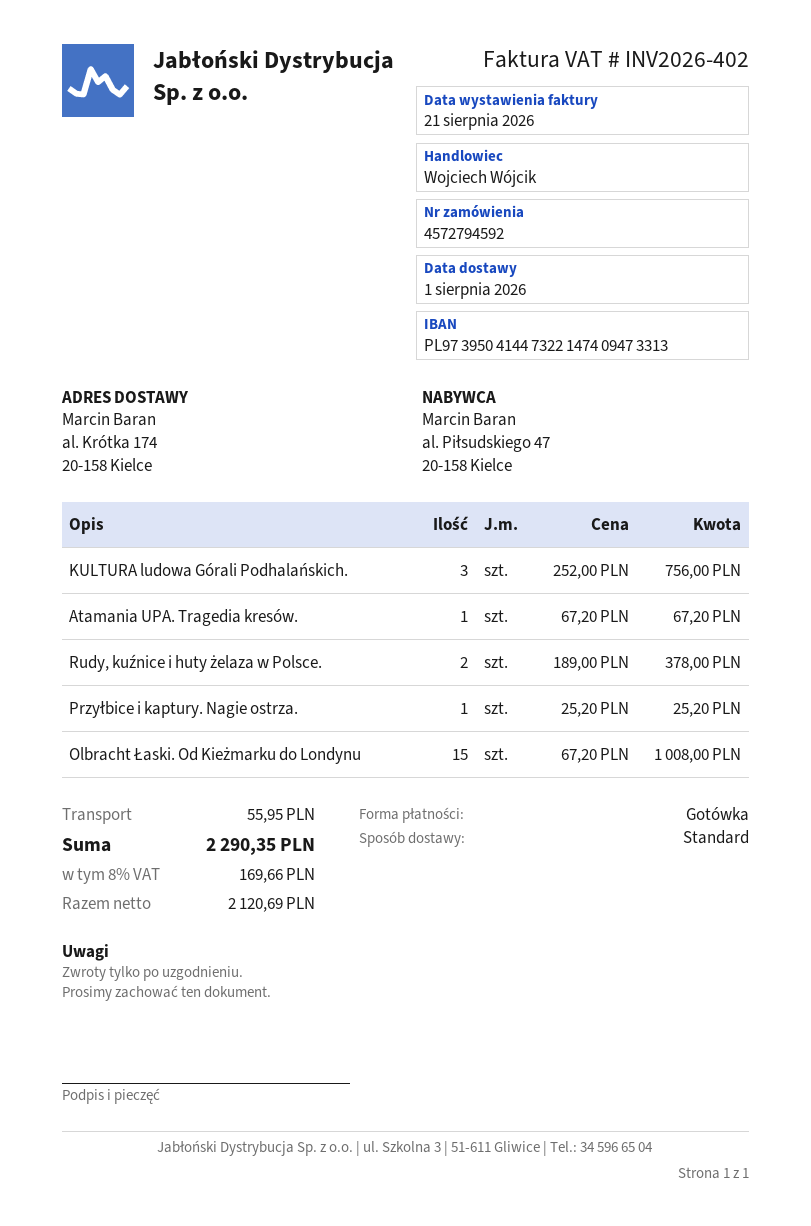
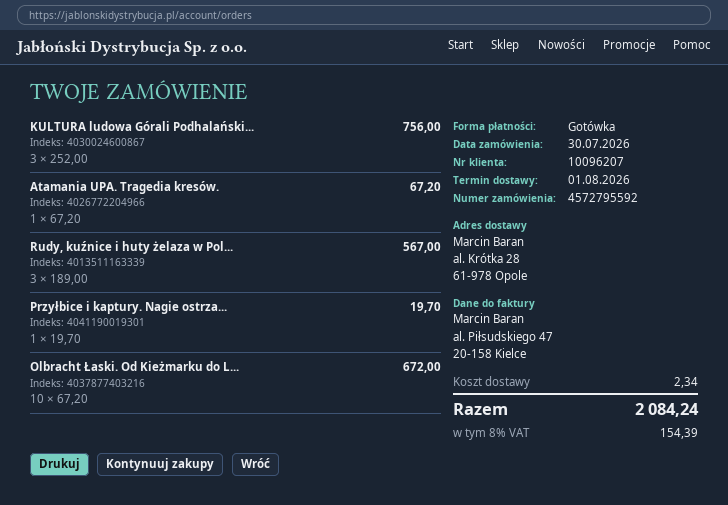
order number: 4572794592 -> 4572795592
ship to: al. Krótka 174, 20-158 Kielce -> al. Krótka 28, 61-978 Opole
Rudy, kuźnice i huty żelaza w Polsce.: 2 x 189.00 = 378.00 -> 3 x 189.00 = 567.00
Przyłbice i kaptury. Nagie ostrza.: 1 x 25.20 = 25.20 -> 1 x 19.70 = 19.70
Olbracht Łaski. Od Kieżmarku do Londynu: 15 x 67.20 = 1008.00 -> 10 x 67.20 = 672.00
shipping: 55.95 -> 2.34
tax: 8% = 169.66 -> 8% = 154.39
total: 2290.35 -> 2084.24

